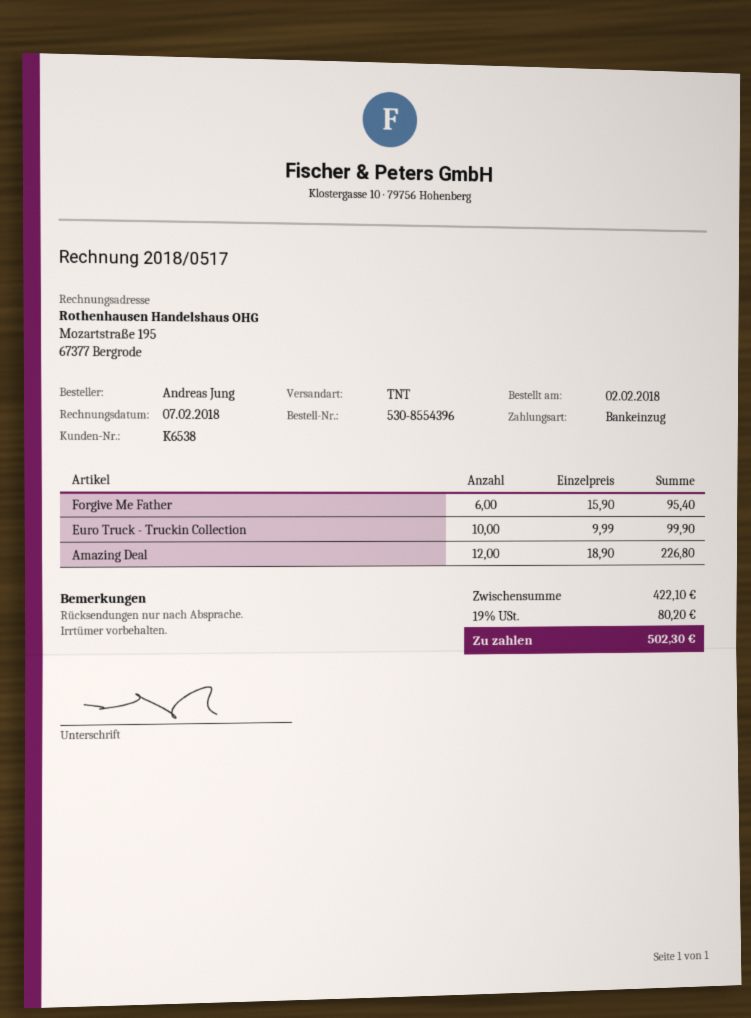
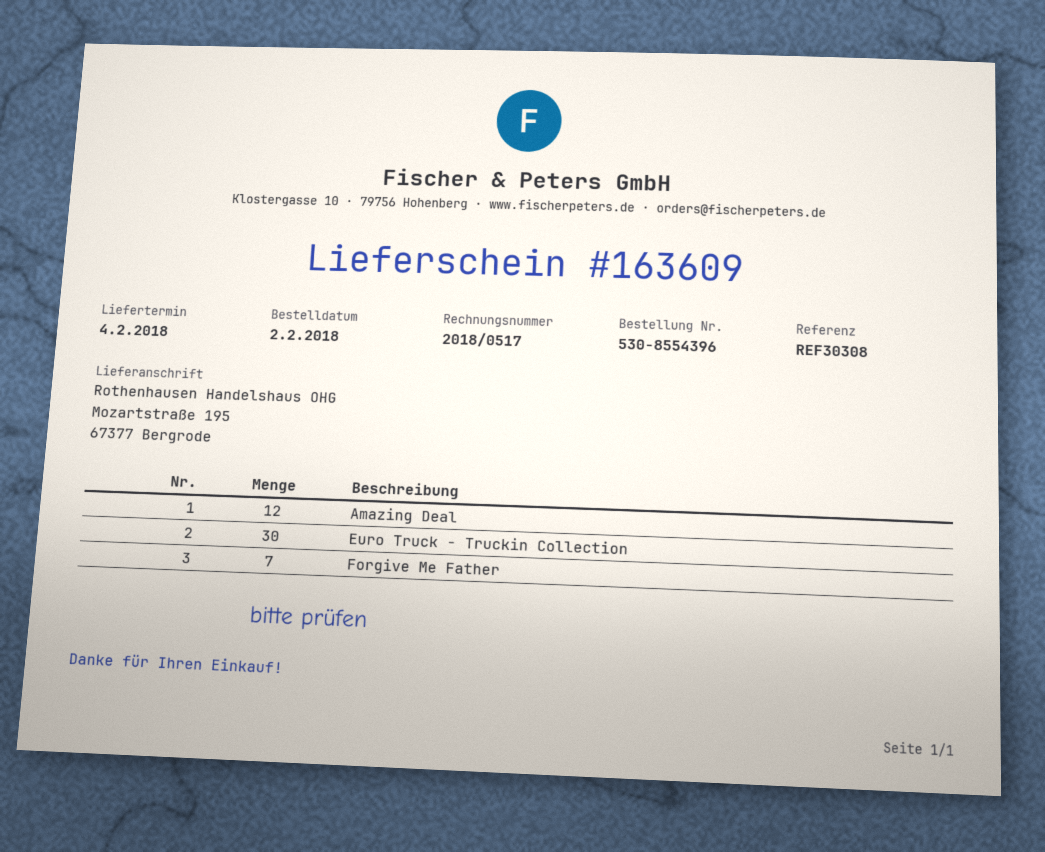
Forgive Me Father: 6 -> 7
Euro Truck - Truckin Collection: 10 -> 30

